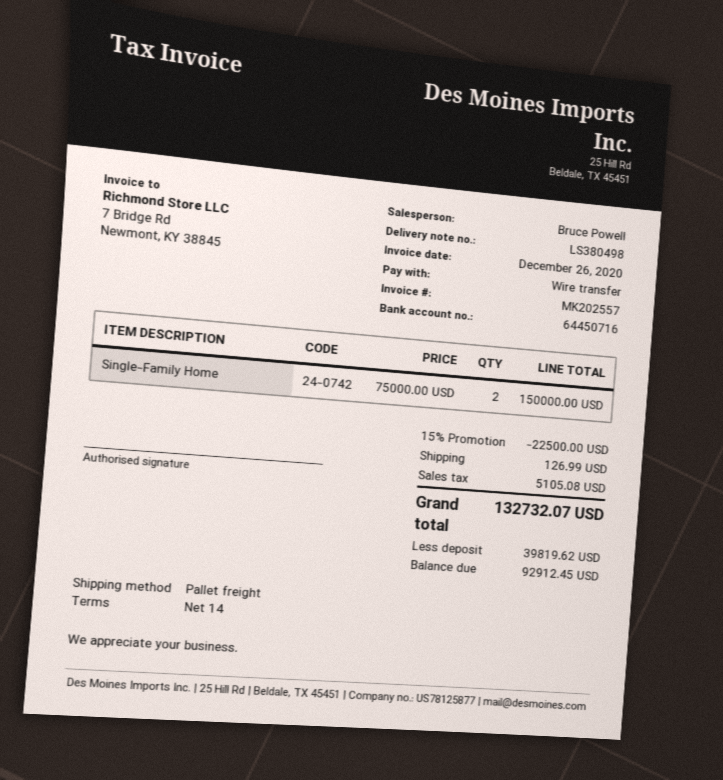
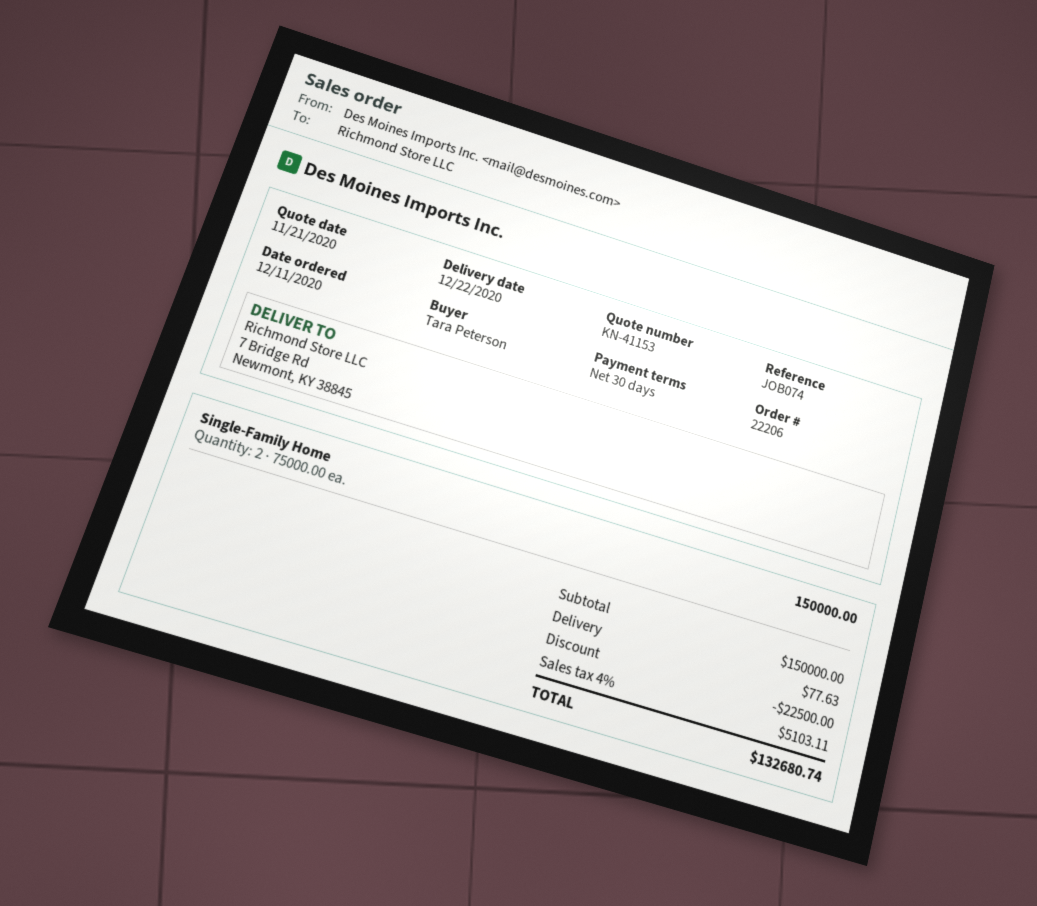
payment terms: 14 days -> 30 days
shipping: 126.99 -> 77.63
tax: 5105.08 -> 5103.11
total: 132732.07 -> 132680.74

